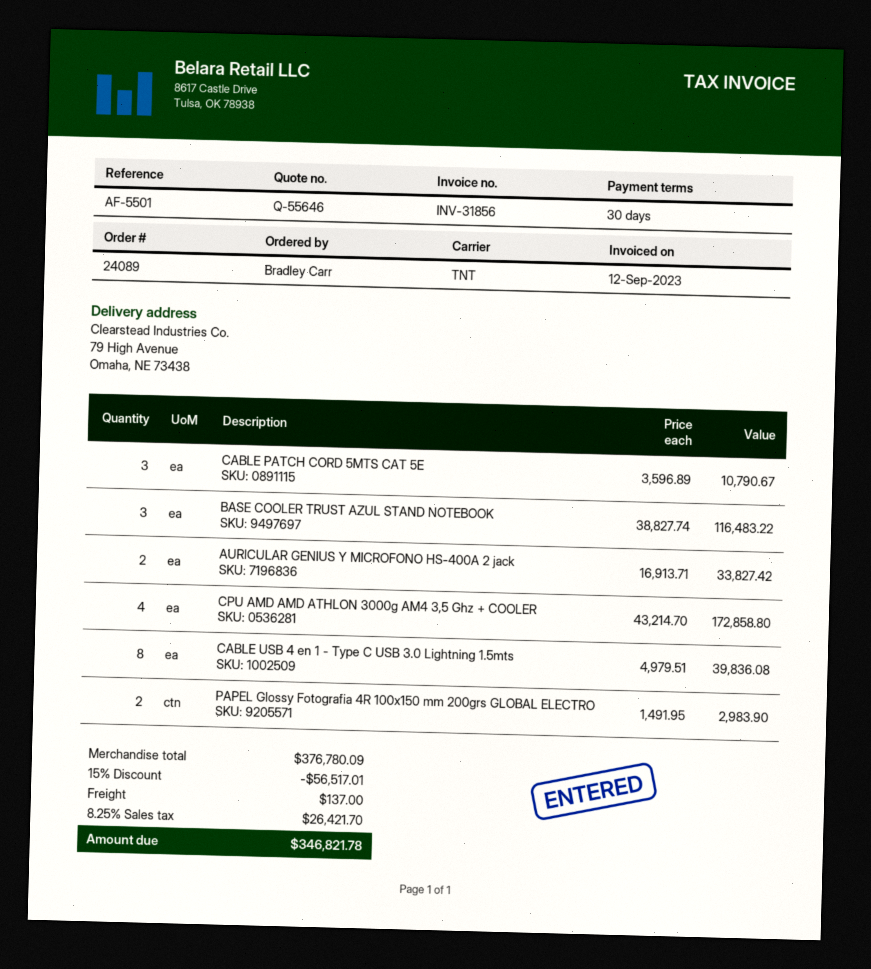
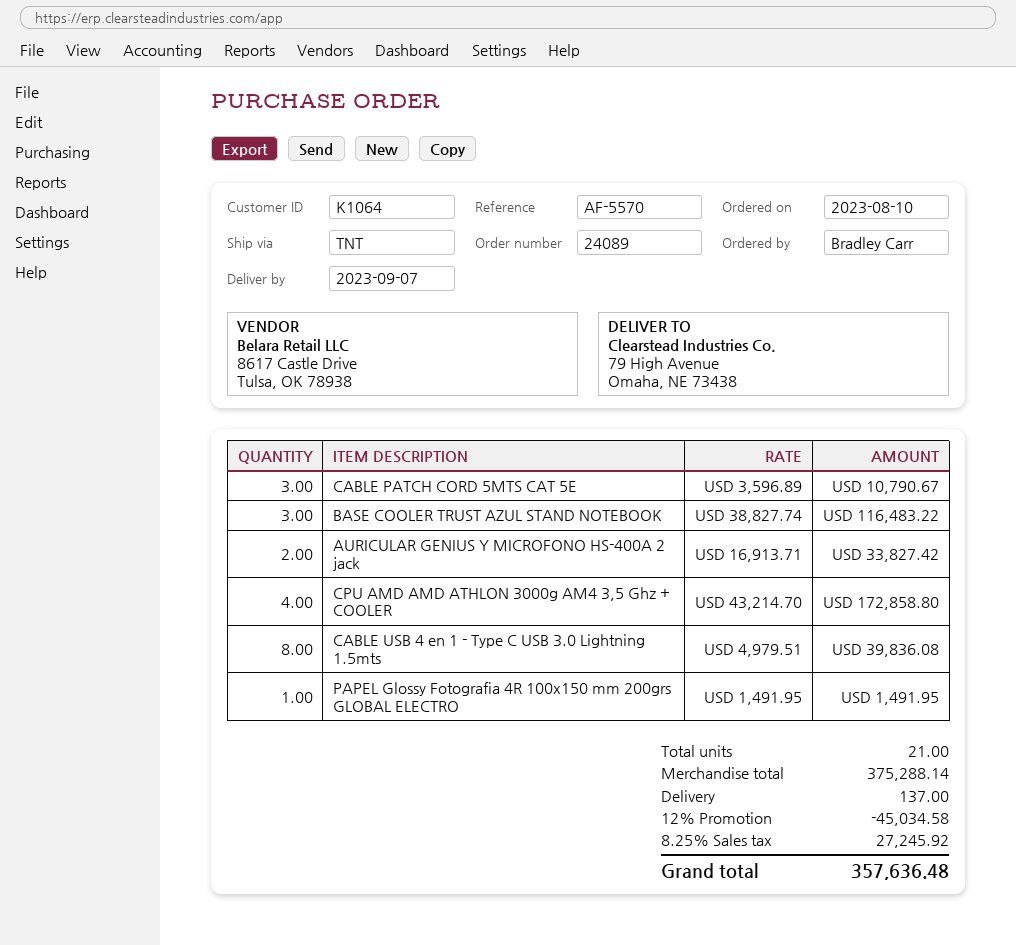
reference: AF-5501 -> AF-5570
PAPEL Glossy Fotografia 4R 100x150 mm 200grs GLOBAL ELECTRO: 2 x 1491.95 = 2983.90 -> 1 x 1491.95 = 1491.95
subtotal: 376780.09 -> 375288.14
discount: 15% = 56517.01 -> 12% = 45034.58
tax: 8.25% = 26421.70 -> 8.25% = 27245.92
total: 346821.78 -> 357636.48

